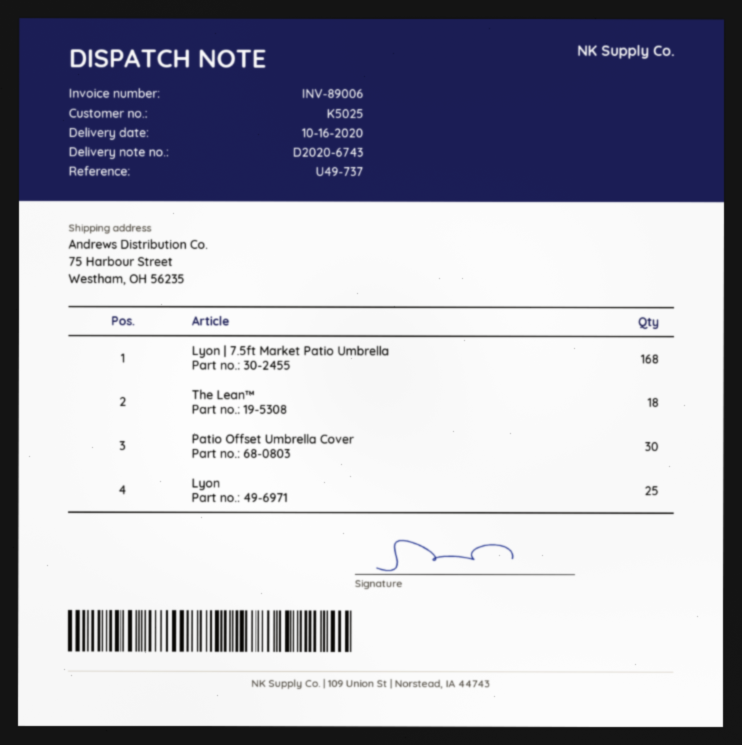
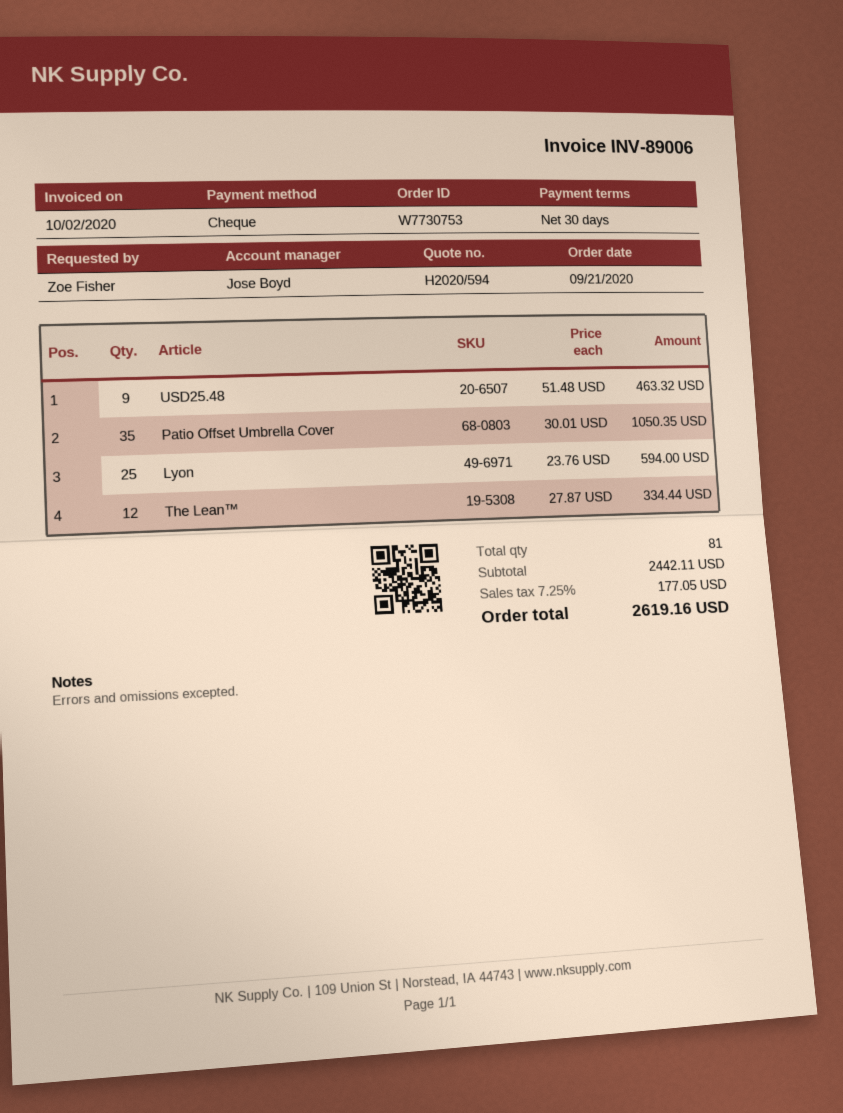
Lyon | 7.5ft Market Patio Umbrella: 168 -> none
The Lean™: 18 -> 12
Patio Offset Umbrella Cover: 30 -> 35
USD25.48: none -> 9

